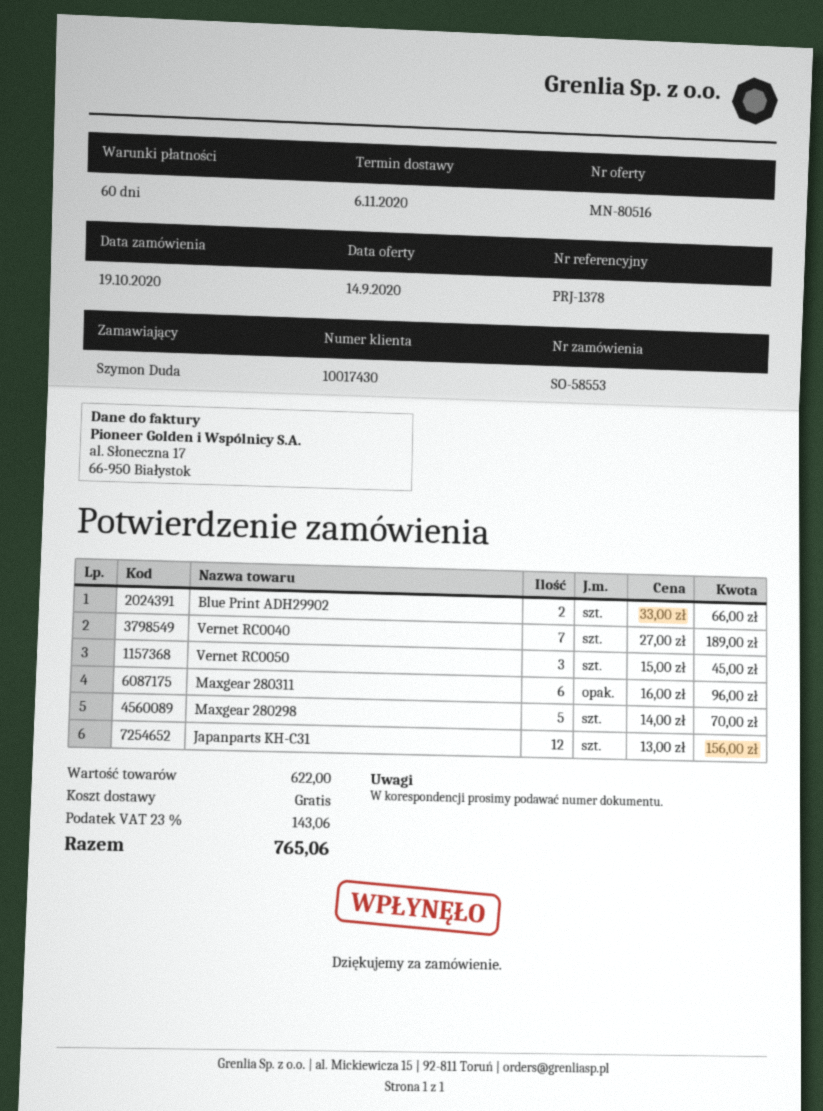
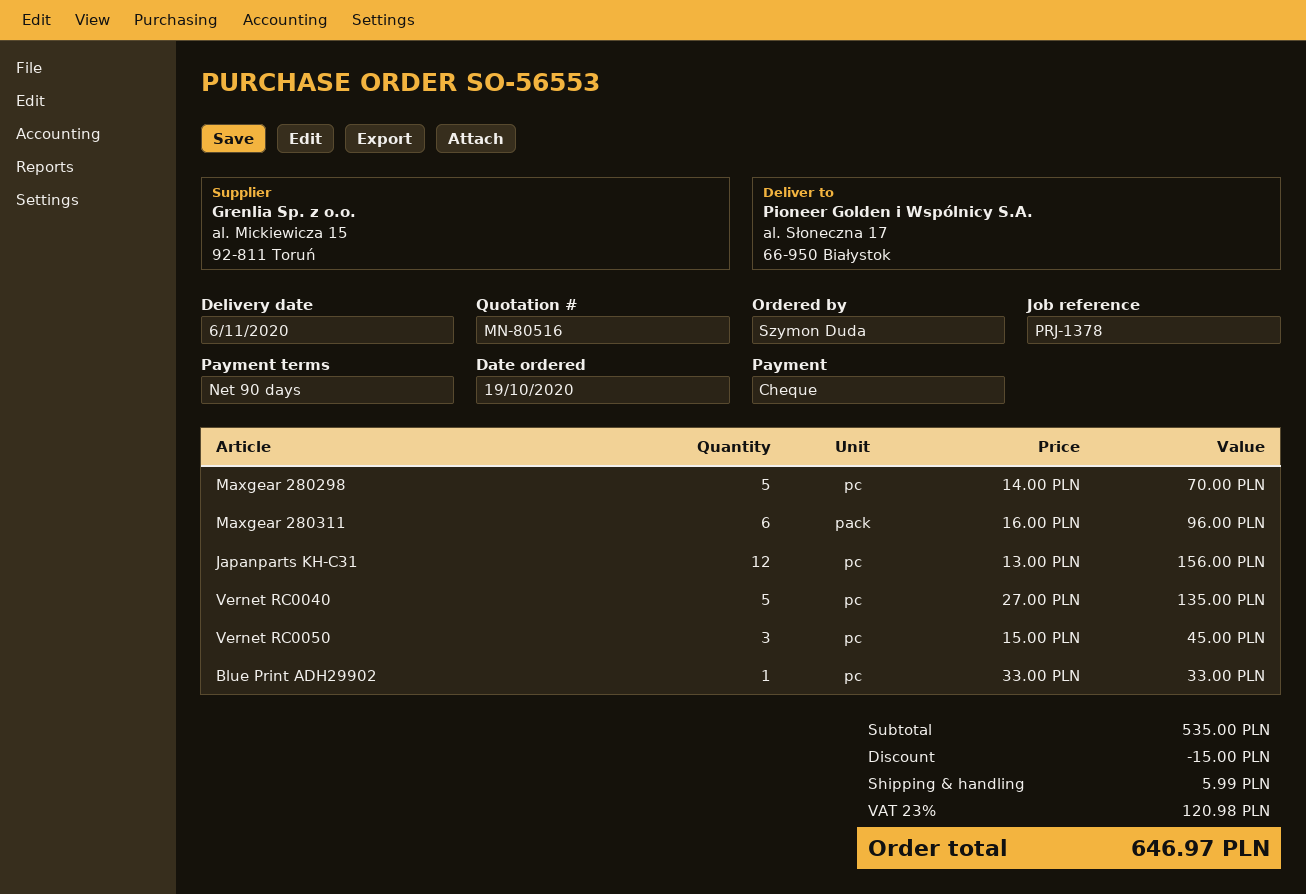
order number: SO-58553 -> SO-56553
payment terms: 60 days -> 90 days
Blue Print ADH29902: 2 x 33.00 = 66.00 -> 1 x 33.00 = 33.00
Vernet RC0040: 7 x 27.00 = 189.00 -> 5 x 27.00 = 135.00
subtotal: 622.00 -> 535.00
discount: none -> 15.00
shipping: 0.00 -> 5.99
tax: 23% = 143.06 -> 23% = 120.98
total: 765.06 -> 646.97

